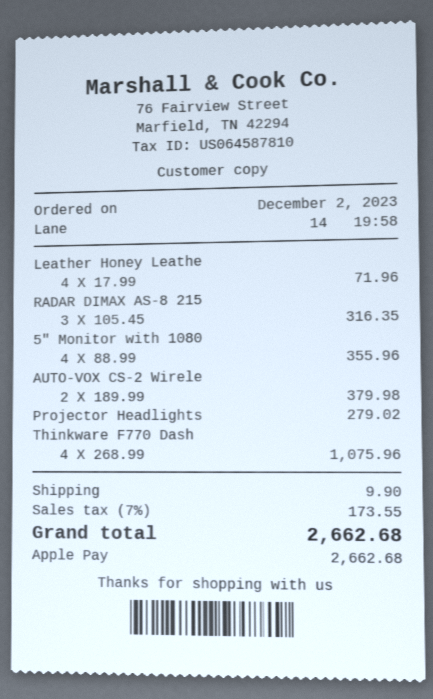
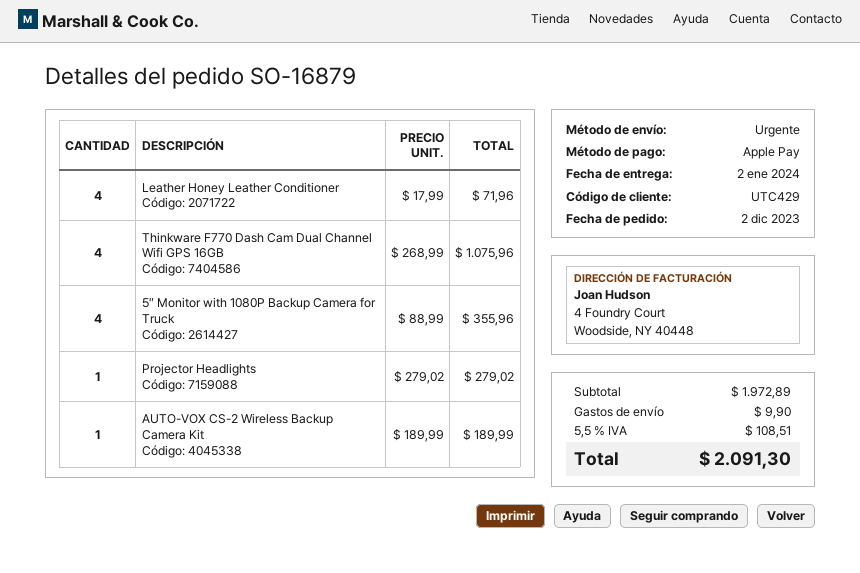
RADAR DIMAX AS-8 215: 3 x 105.45 = 316.35 -> none
AUTO-VOX CS-2 Wirele: 2 x 189.99 = 379.98 -> 1 x 189.99 = 189.99
tax: 7% = 173.55 -> 5.5% = 108.51
total: 2662.68 -> 2091.30

